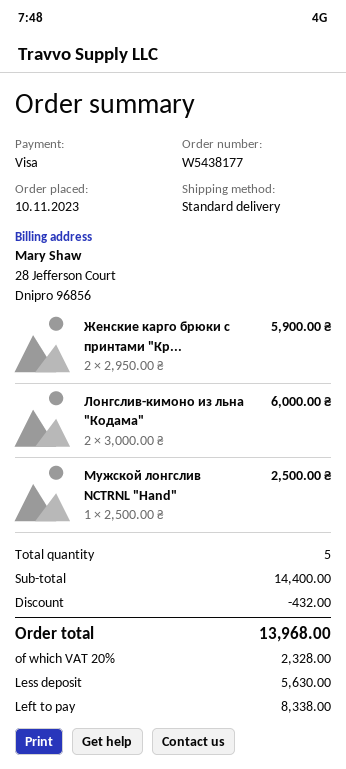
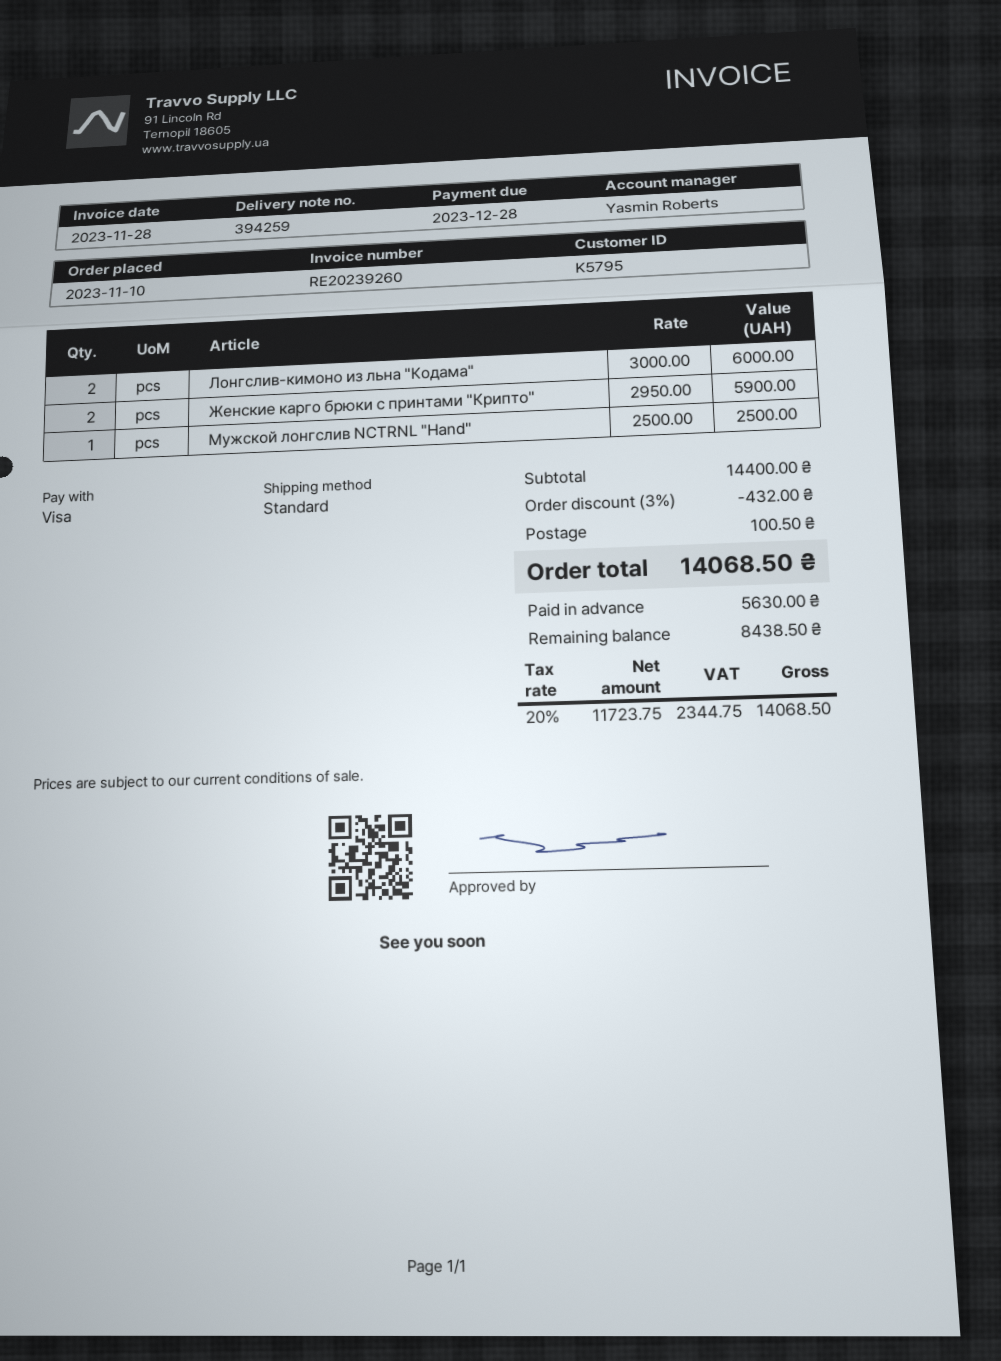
shipping: none -> 100.50
tax: 20% = 2328.00 -> 20% = 2344.75
total: 13968.00 -> 14068.50
balance: 8338.00 -> 8438.50

